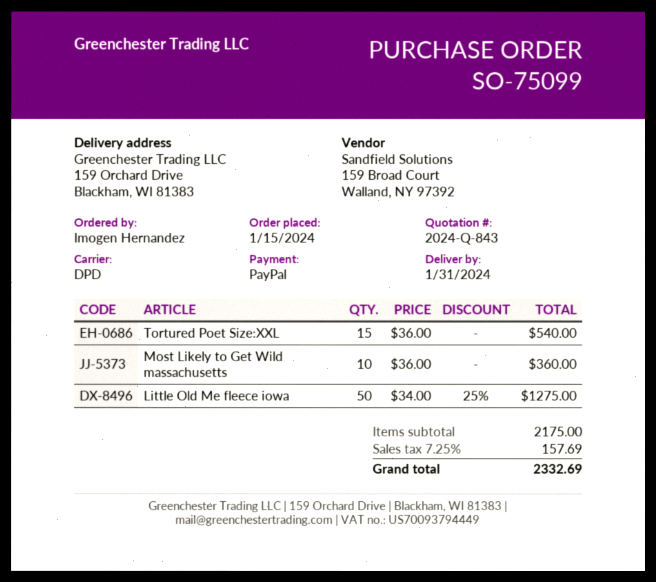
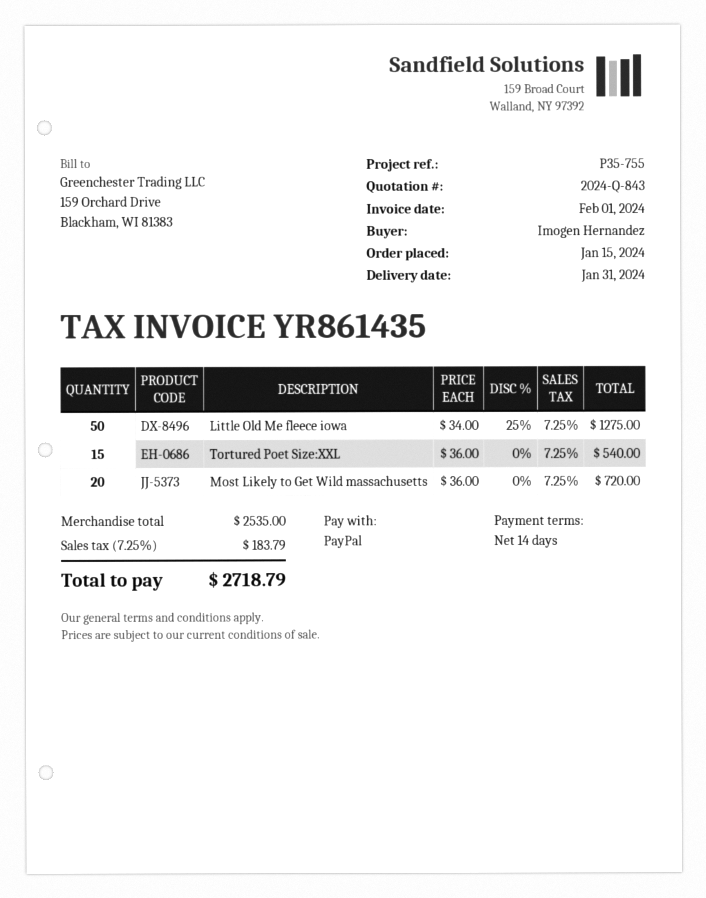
Most Likely to Get Wild massachusetts: 10 x 36.00 = 360.00 -> 20 x 36.00 = 720.00
subtotal: 2175.00 -> 2535.00
tax: 7.25% = 157.69 -> 7.25% = 183.79
total: 2332.69 -> 2718.79

